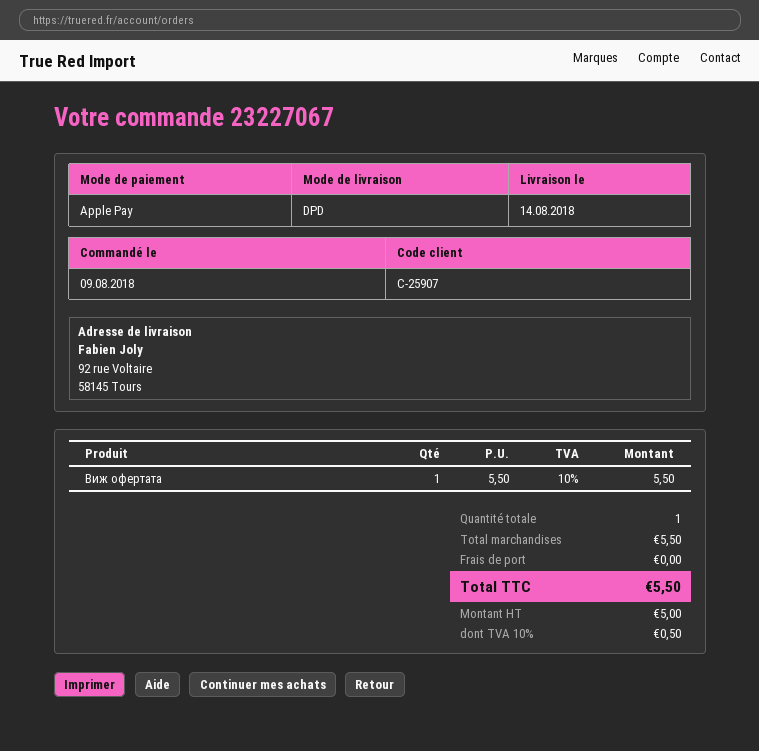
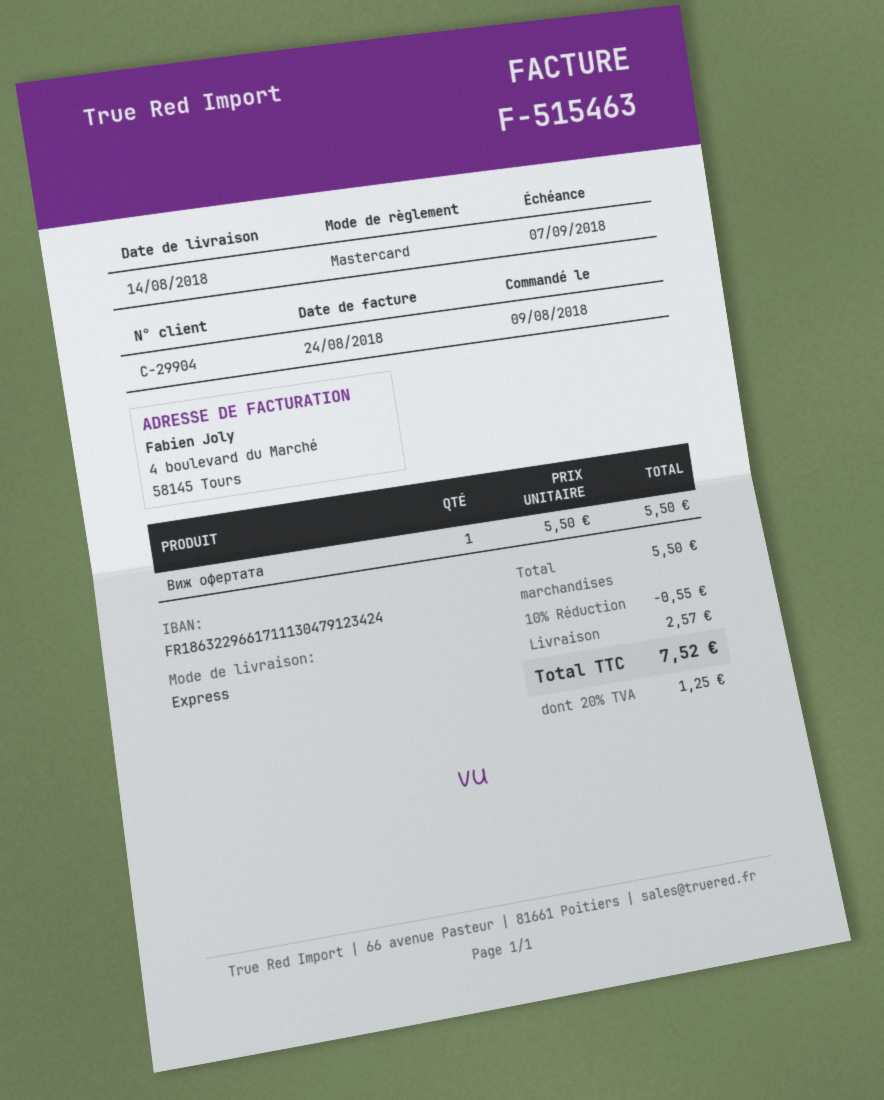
customer number: C-25907 -> C-29904
payment method: Apple Pay -> Mastercard
shipping method: DPD -> express
discount: none -> 10% = 0.55
shipping: 0.00 -> 2.57
tax: 10% = 0.50 -> 20% = 1.25
total: 5.50 -> 7.52

